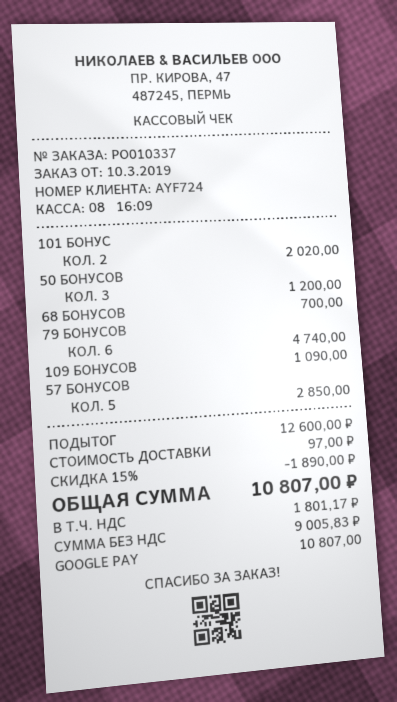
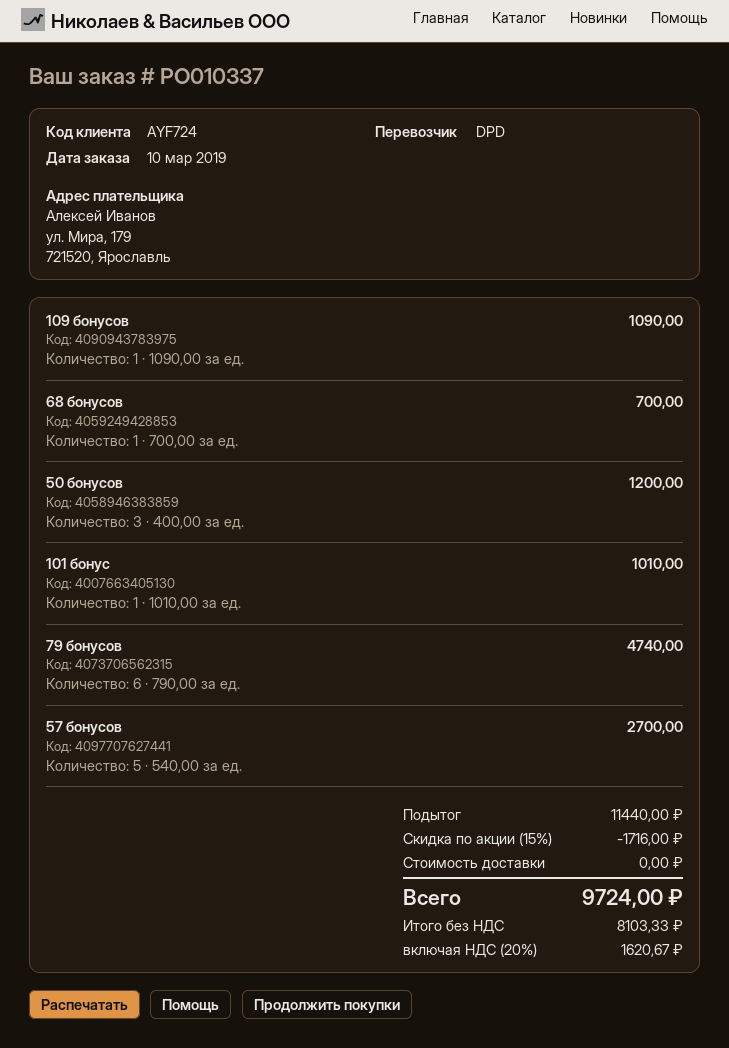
101 БОНУС: 2 for 2020.00 -> 1 for 1010.00
57 БОНУСОВ: 5 for 2850.00 -> 5 for 2700.00
subtotal: 12600.00 -> 11440.00
discount: 15% = 1890.00 -> 15% = 1716.00
shipping: 97.00 -> 0.00
net: 9005.83 -> 8103.33
tax: 1801.17 -> 1620.67
total: 10807.00 -> 9724.00

